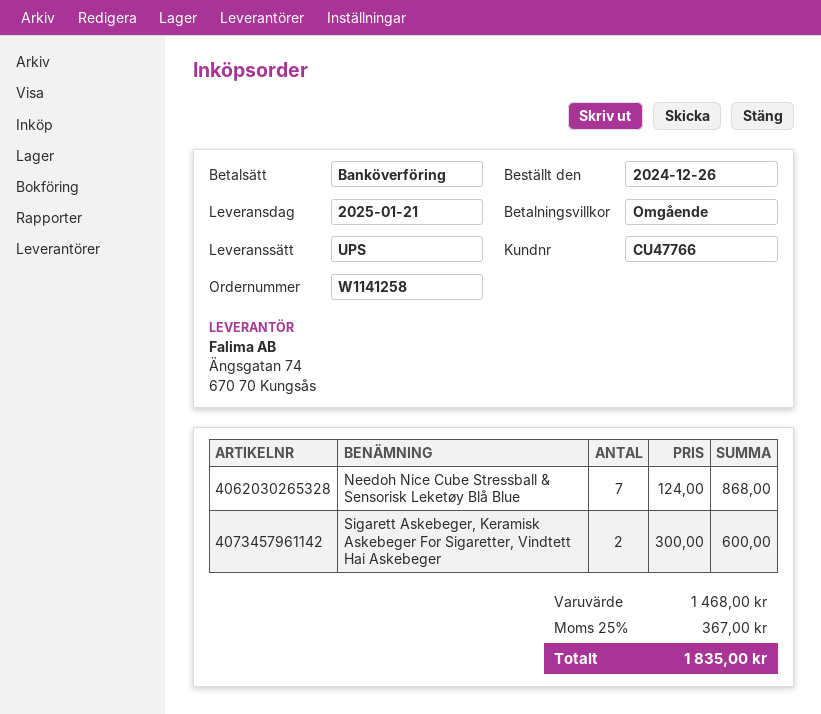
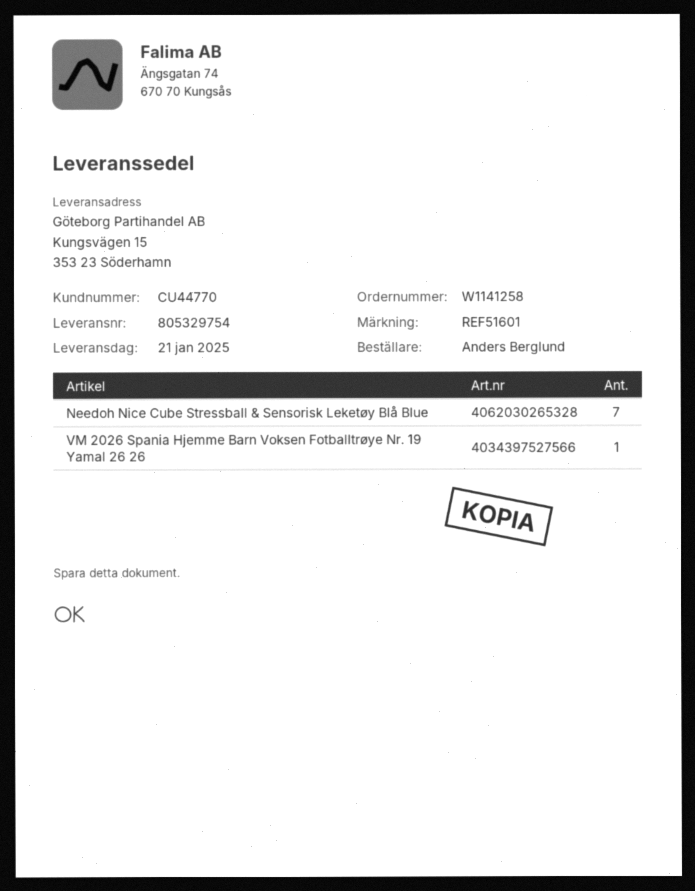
customer number: CU47766 -> CU44770
Sigarett Askebeger, Keramisk Askebeger For Sigaretter, Vindtett Hai Askebeger: 2 -> none
VM 2026 Spania Hjemme Barn Voksen Fotballtrøye Nr. 19 Yamal 26 26: none -> 1

